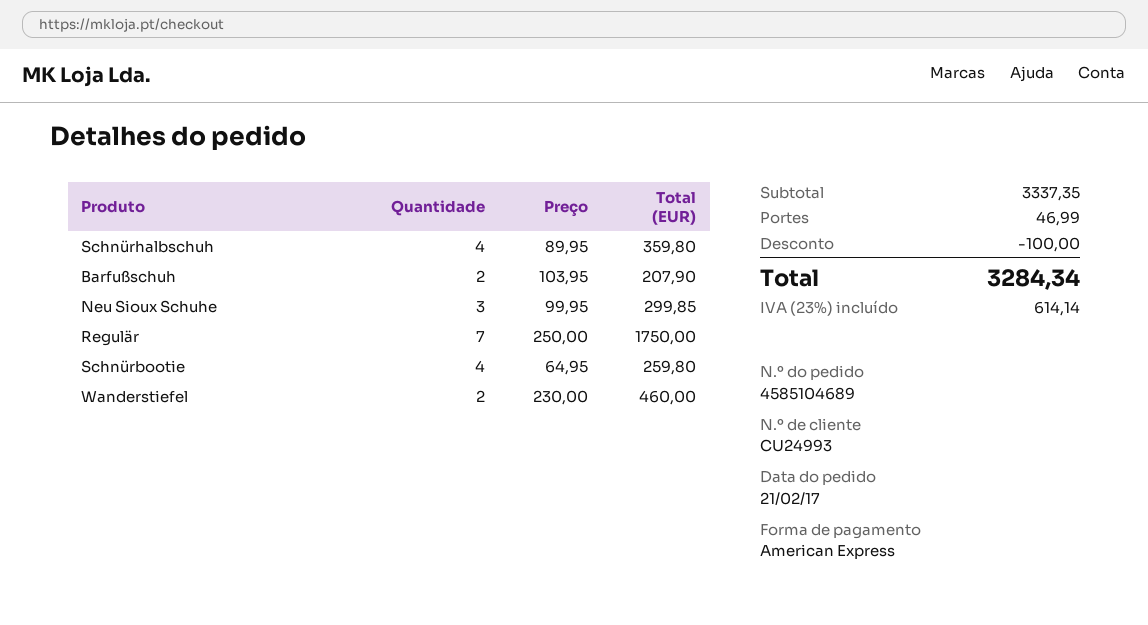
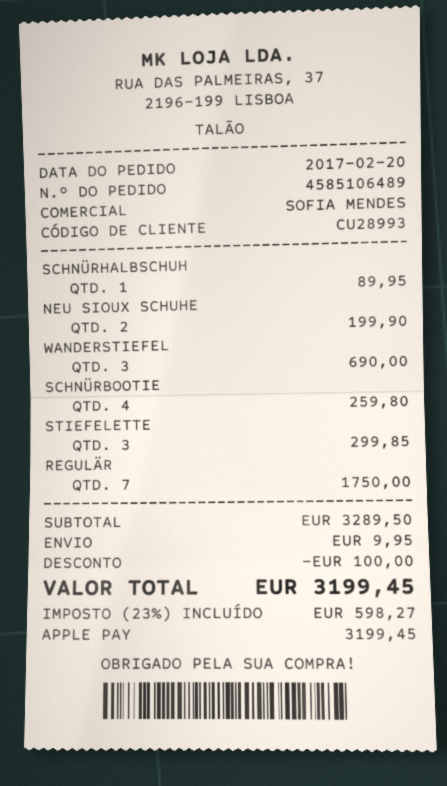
order number: 4585104689 -> 4585106489
order date: 2017-02-21 -> 2017-02-20
customer number: CU24993 -> CU28993
payment method: American Express -> Apple Pay
Schnürhalbschuh: 4 for 359.80 -> 1 for 89.95
Barfußschuh: 2 for 207.90 -> none
Neu Sioux Schuhe: 3 for 299.85 -> 2 for 199.90
Wanderstiefel: 2 for 460.00 -> 3 for 690.00
STIEFELETTE: none -> 3 for 299.85
subtotal: 3337.35 -> 3289.50
shipping: 46.99 -> 9.95
tax: 23% = 614.14 -> 23% = 598.27
total: 3284.34 -> 3199.45

